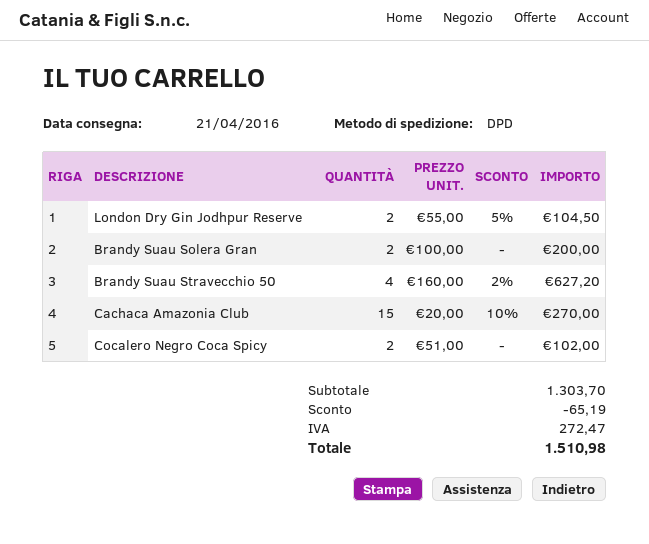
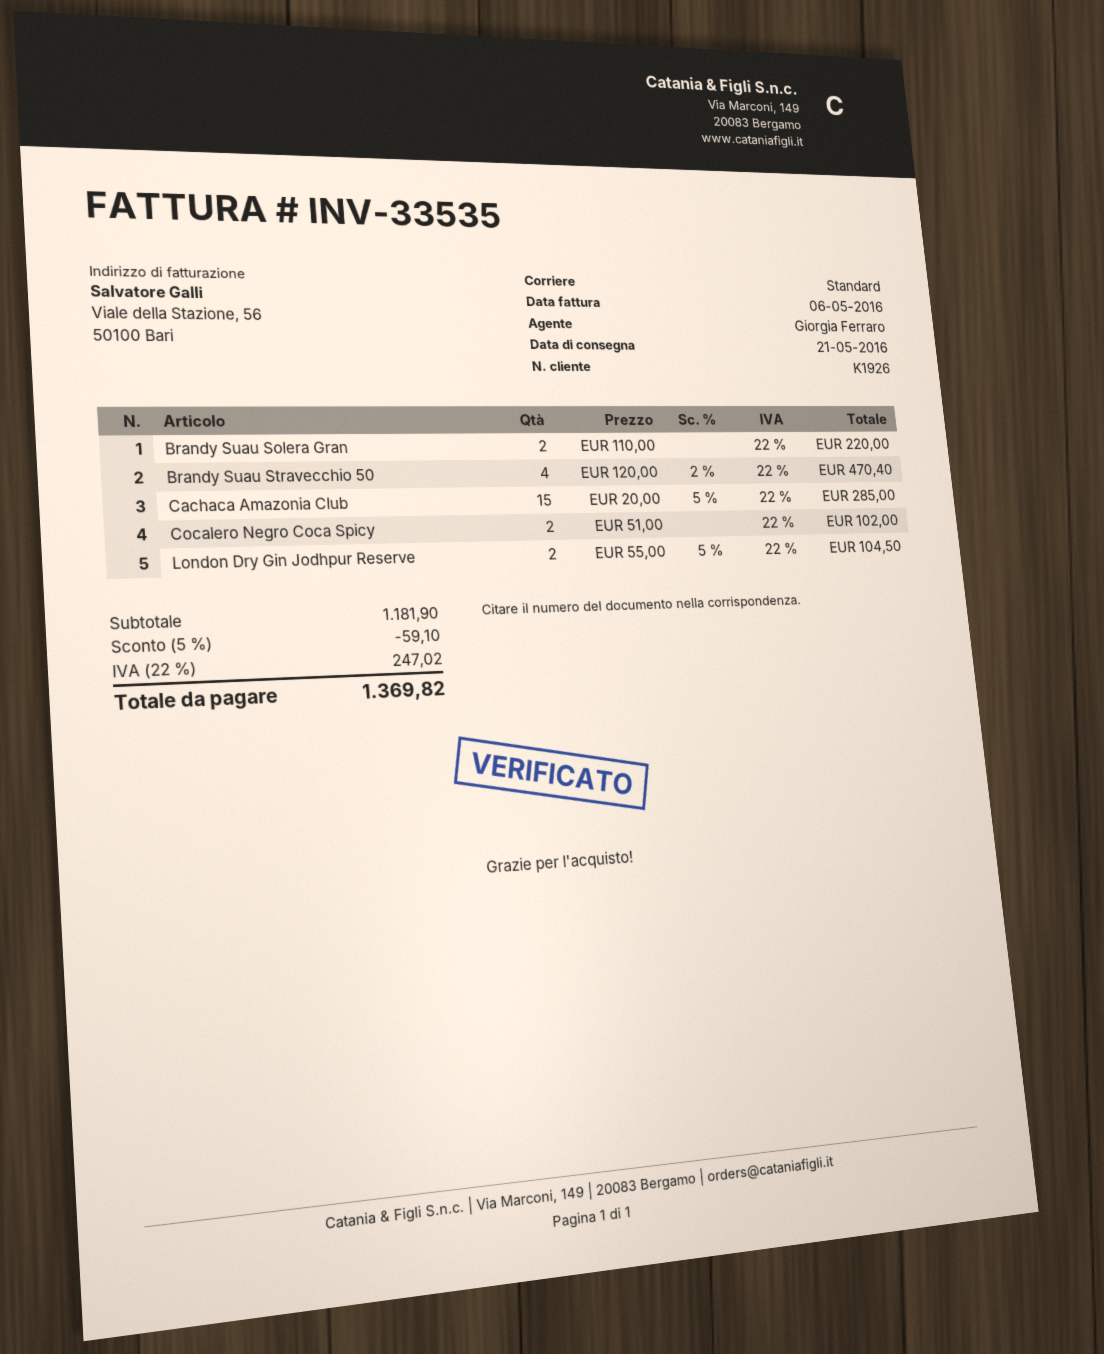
delivery date: 2016-04-21 -> 2016-05-21
shipping method: DPD -> standard
Brandy Suau Solera Gran: 2 x 100.00 = 200.00 -> 2 x 110.00 = 220.00
Brandy Suau Stravecchio 50: 4 x 160.00 - 2% = 627.20 -> 4 x 120.00 - 2% = 470.40
Cachaca Amazonia Club: 15 x 20.00 - 10% = 270.00 -> 15 x 20.00 - 5% = 285.00
subtotal: 1303.70 -> 1181.90
discount: 65.19 -> 59.10
tax: 272.47 -> 247.02
total: 1510.98 -> 1369.82

